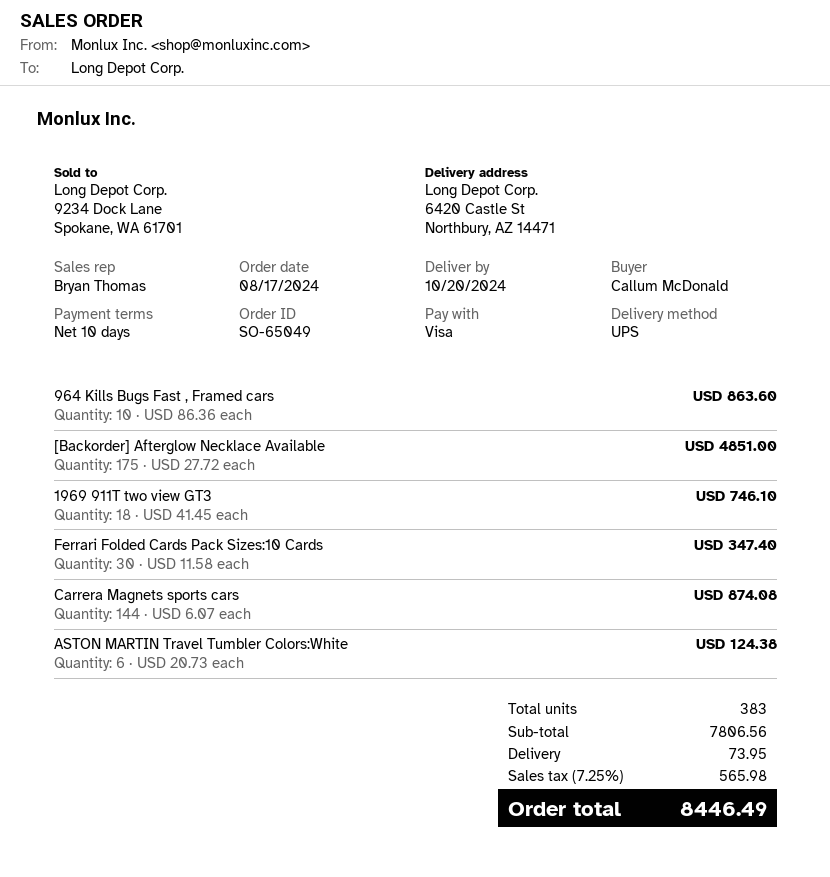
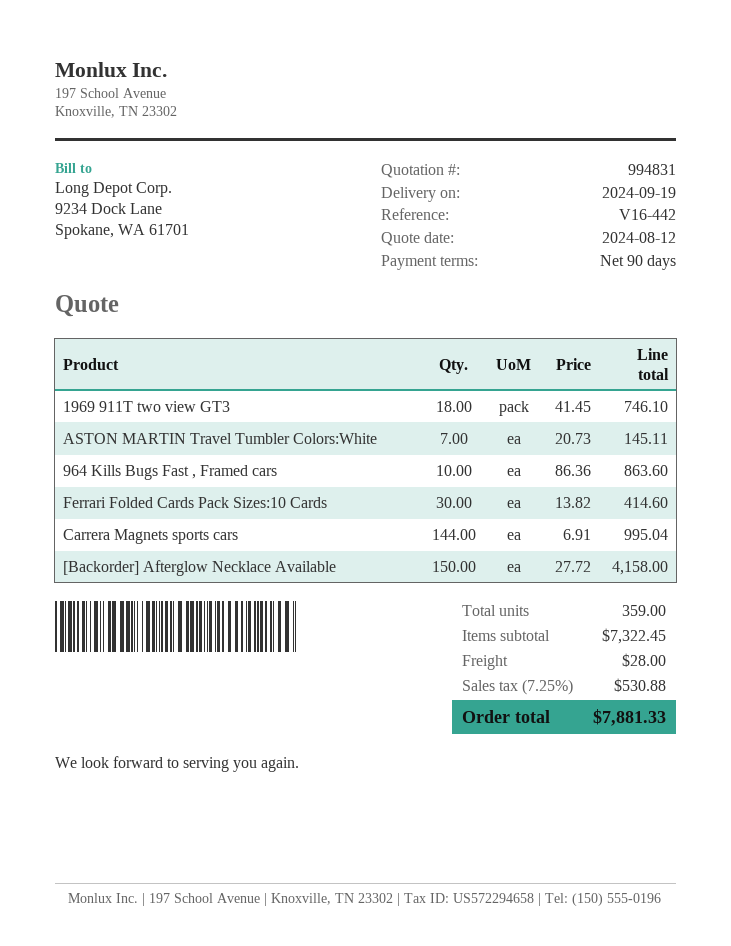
delivery date: 2024-10-20 -> 2024-09-19
payment terms: 10 days -> 90 days
[Backorder] Afterglow Necklace Available: 175 x 27.72 = 4851.00 -> 150 x 27.72 = 4158.00
Ferrari Folded Cards Pack Sizes:10 Cards: 30 x 11.58 = 347.40 -> 30 x 13.82 = 414.60
Carrera Magnets sports cars: 144 x 6.07 = 874.08 -> 144 x 6.91 = 995.04
ASTON MARTIN Travel Tumbler Colors:White: 6 x 20.73 = 124.38 -> 7 x 20.73 = 145.11
total quantity: 383 -> 359
subtotal: 7806.56 -> 7322.45
shipping: 73.95 -> 28.00
tax: 7.25% = 565.98 -> 7.25% = 530.88
total: 8446.49 -> 7881.33

